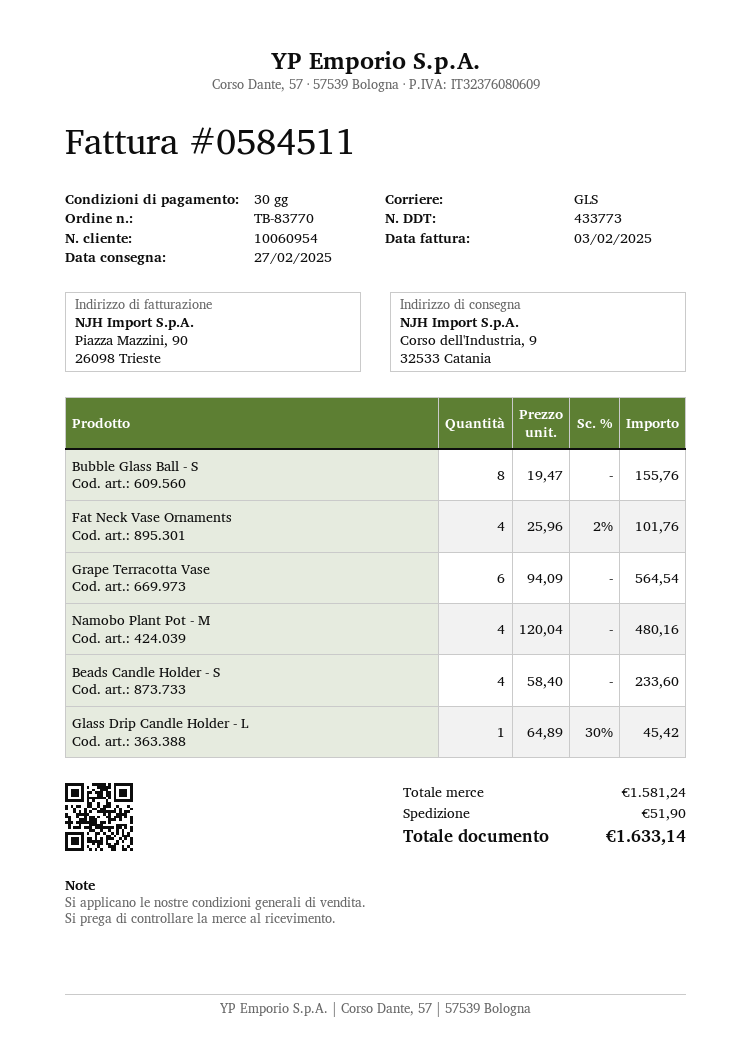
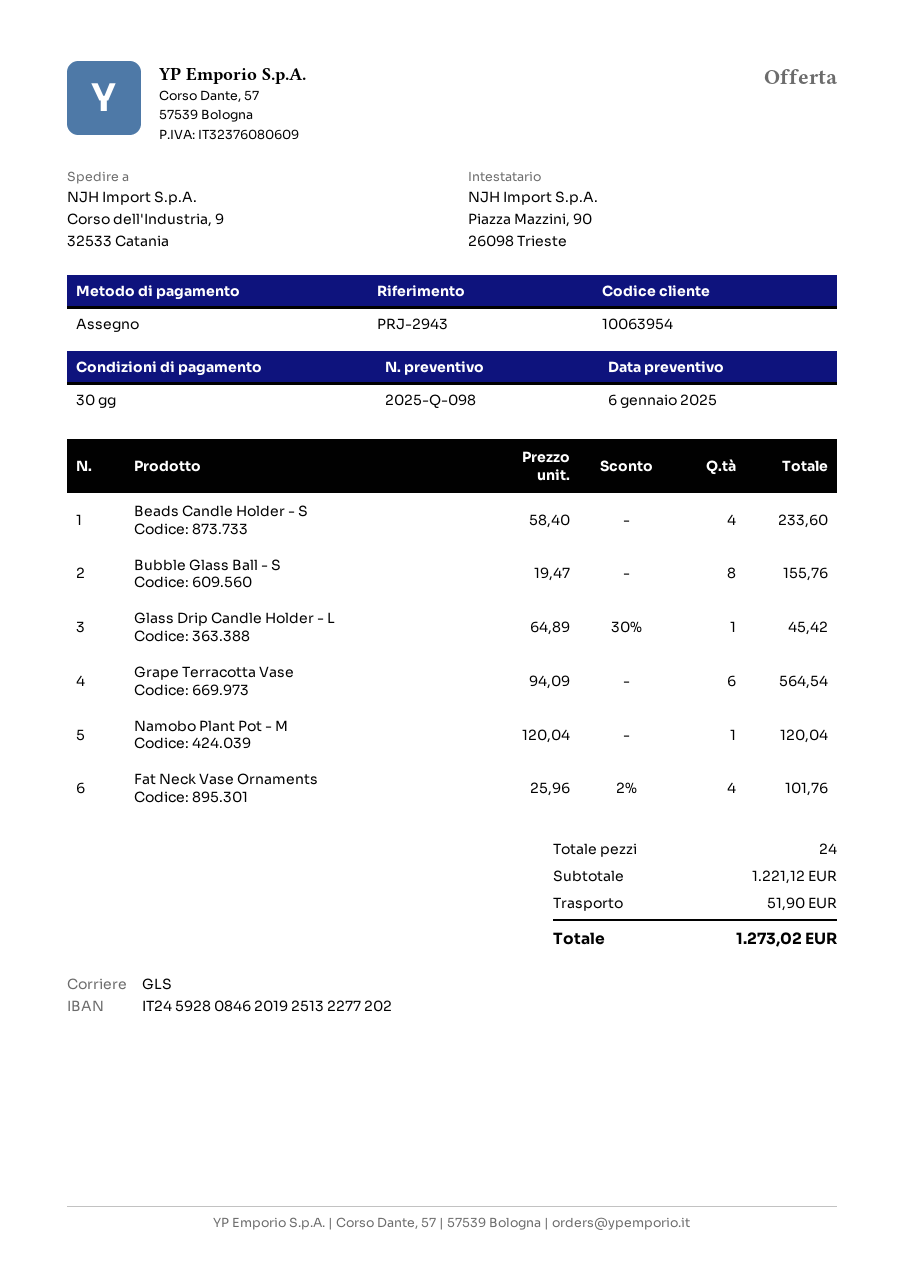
customer number: 10060954 -> 10063954
Namobo Plant Pot - M: 4 x 120.04 = 480.16 -> 1 x 120.04 = 120.04
subtotal: 1581.24 -> 1221.12
total: 1633.14 -> 1273.02

